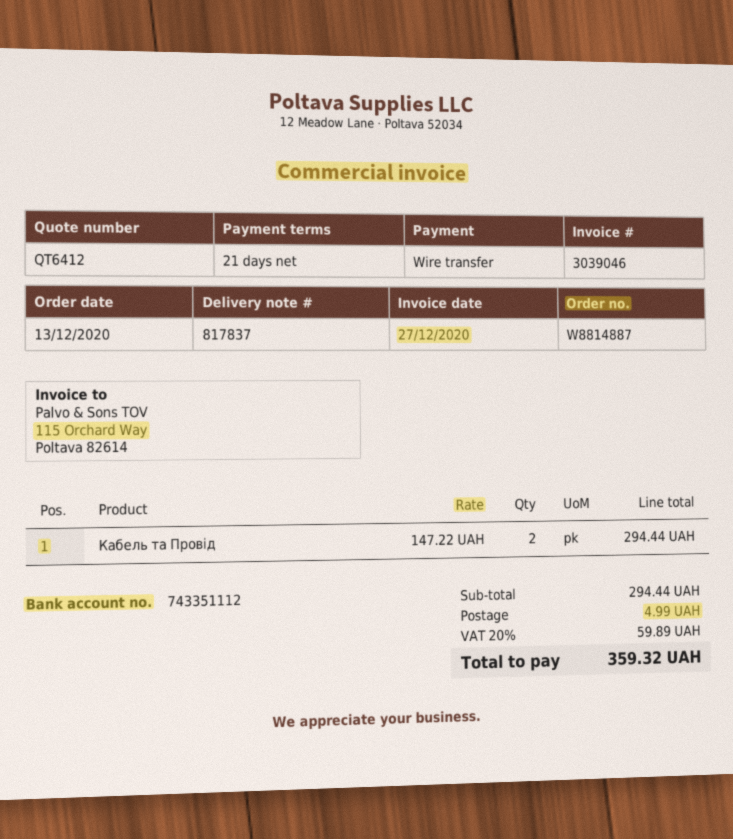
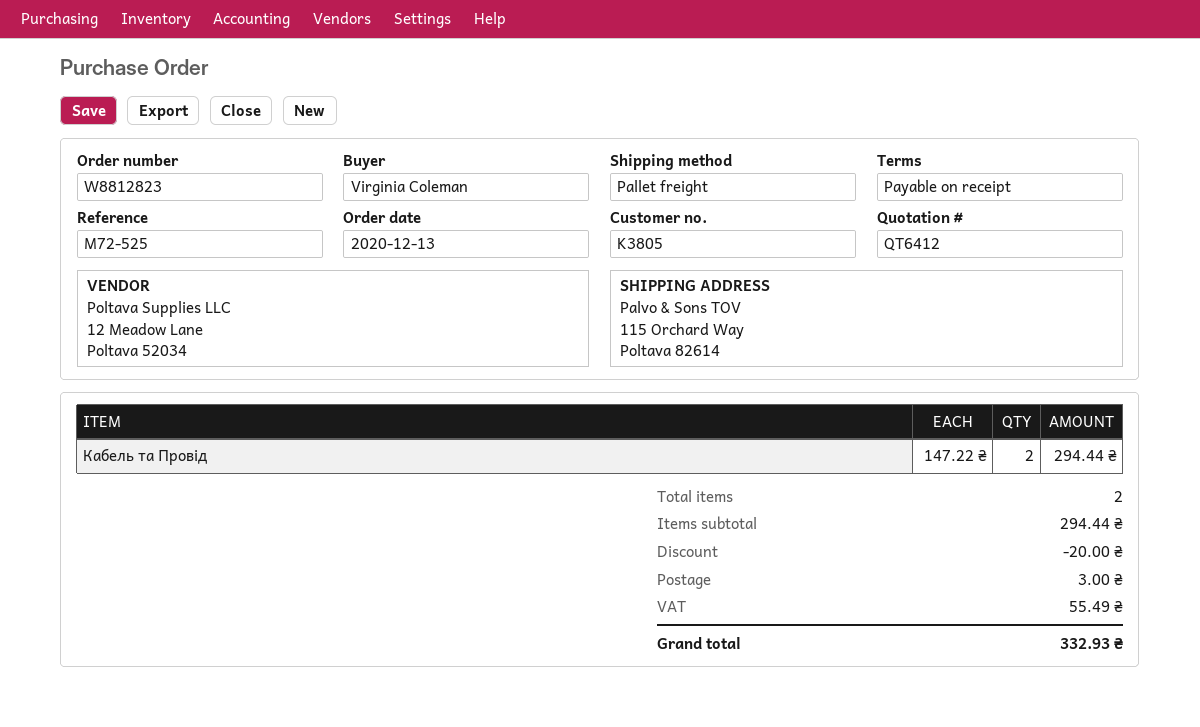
order number: W8814887 -> W8812823
payment terms: 21 days -> on receipt
discount: none -> 20.00
shipping: 4.99 -> 3.00
tax: 59.89 -> 55.49
total: 359.32 -> 332.93

